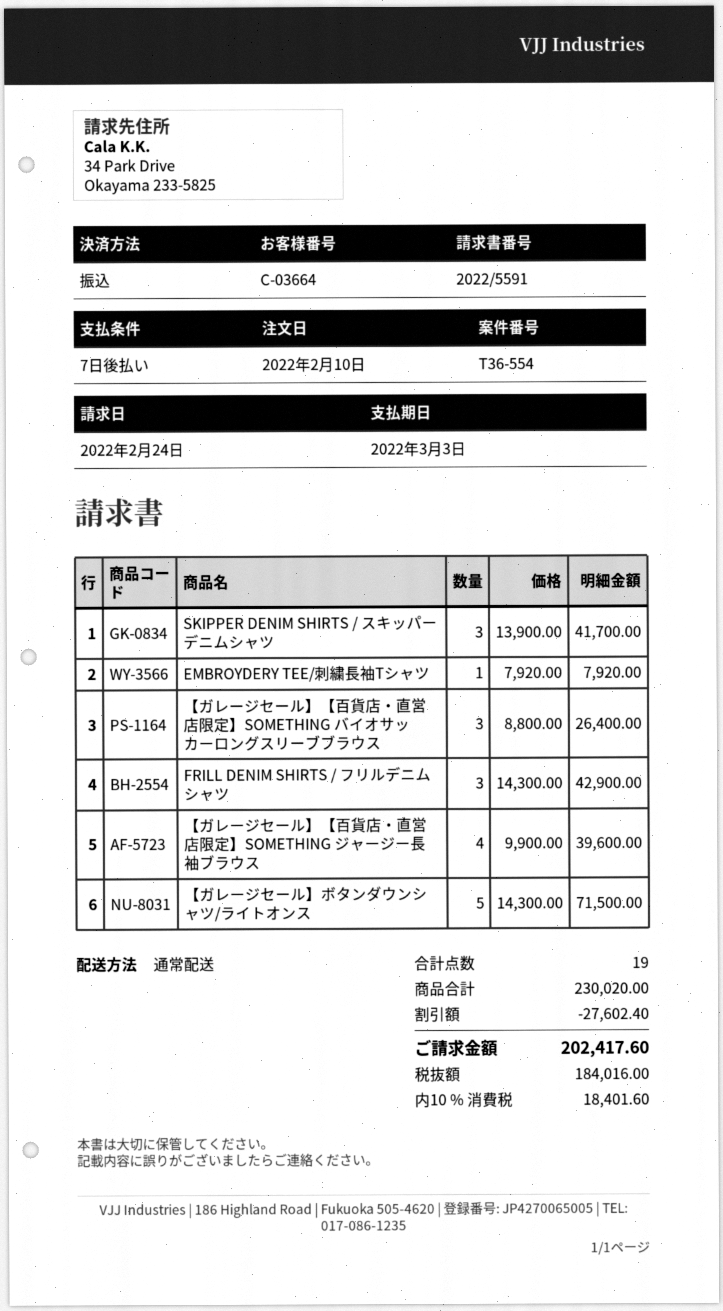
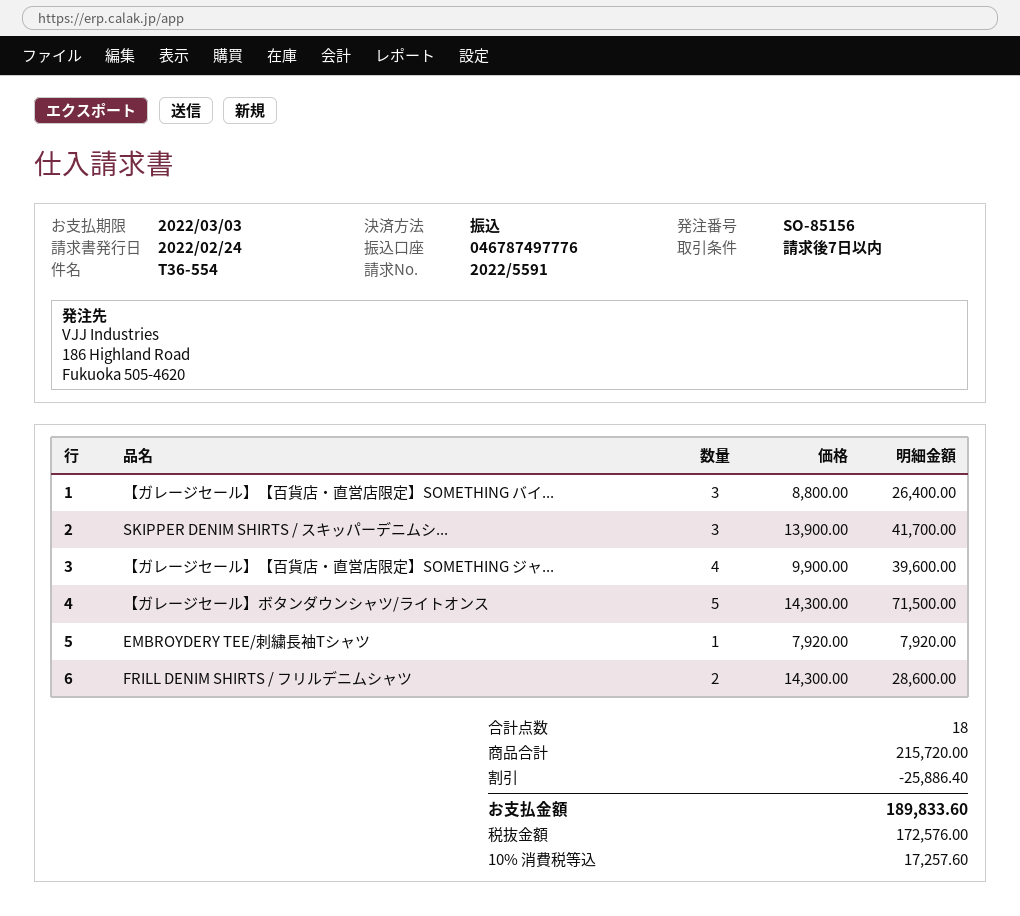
FRILL DENIM SHIRTS / フリルデニムシャツ: 3 x 14300.00 = 42900.00 -> 2 x 14300.00 = 28600.00
total quantity: 19 -> 18
subtotal: 230020.00 -> 215720.00
discount: 27602.40 -> 25886.40
net: 184016.00 -> 172576.00
tax: 10% = 18401.60 -> 10% = 17257.60
total: 202417.60 -> 189833.60

